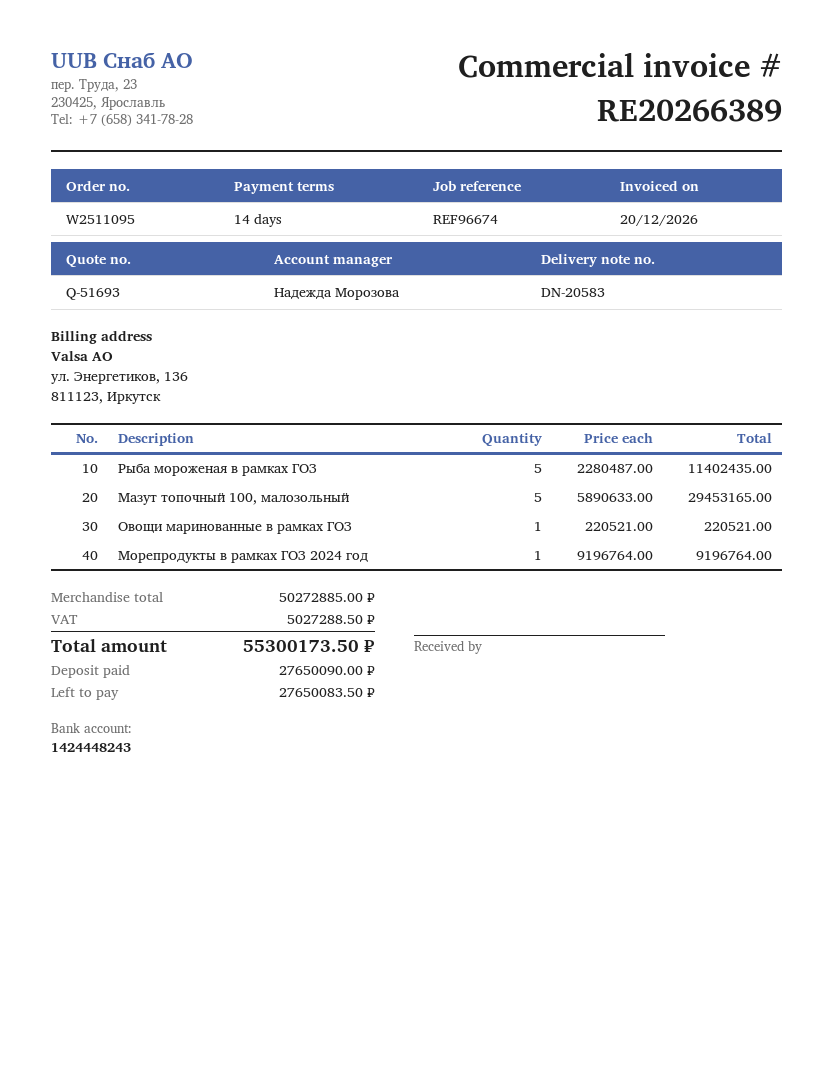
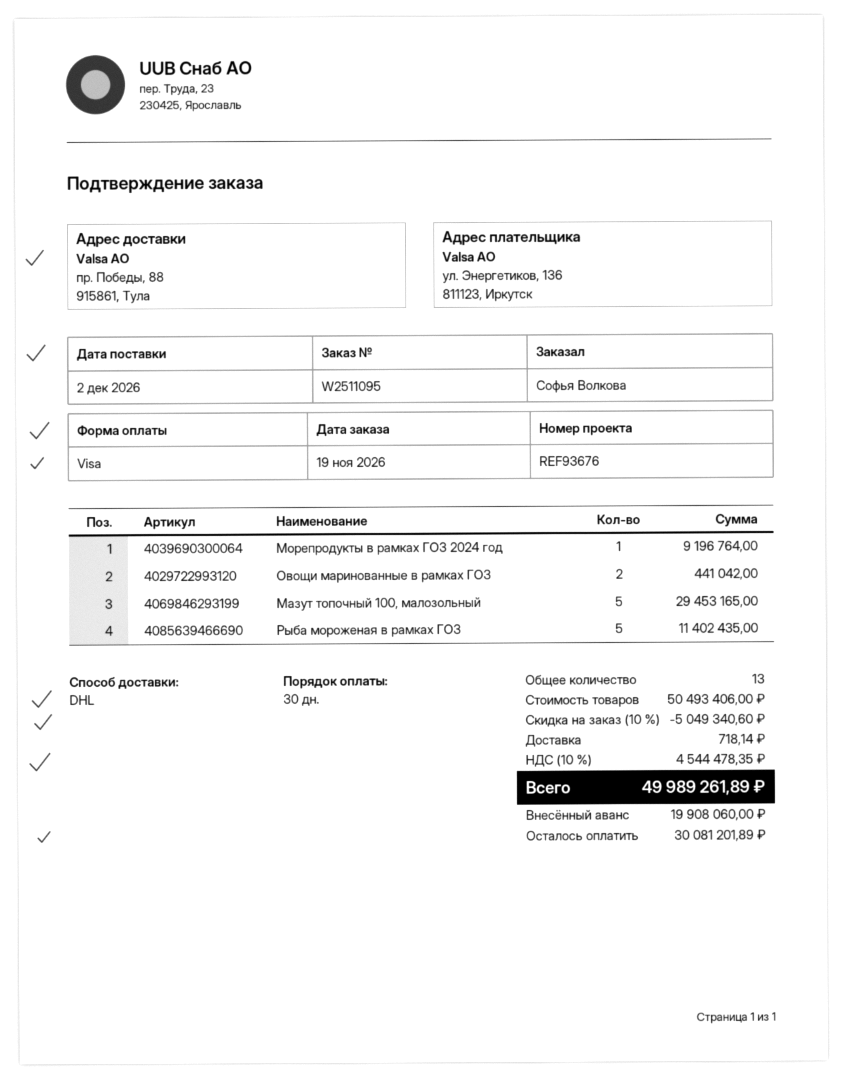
payment terms: 14 days -> 30 days
reference: REF96674 -> REF93676
Овощи маринованные в рамках ГОЗ: 1 for 220521.00 -> 2 for 441042.00
subtotal: 50272885.00 -> 50493406.00
discount: none -> 10% = 5049340.60
shipping: none -> 718.14
tax: 5027288.50 -> 4544478.35
total: 55300173.50 -> 49989261.89
deposit: 27650090.00 -> 19908060.00
balance: 27650083.50 -> 30081201.89

